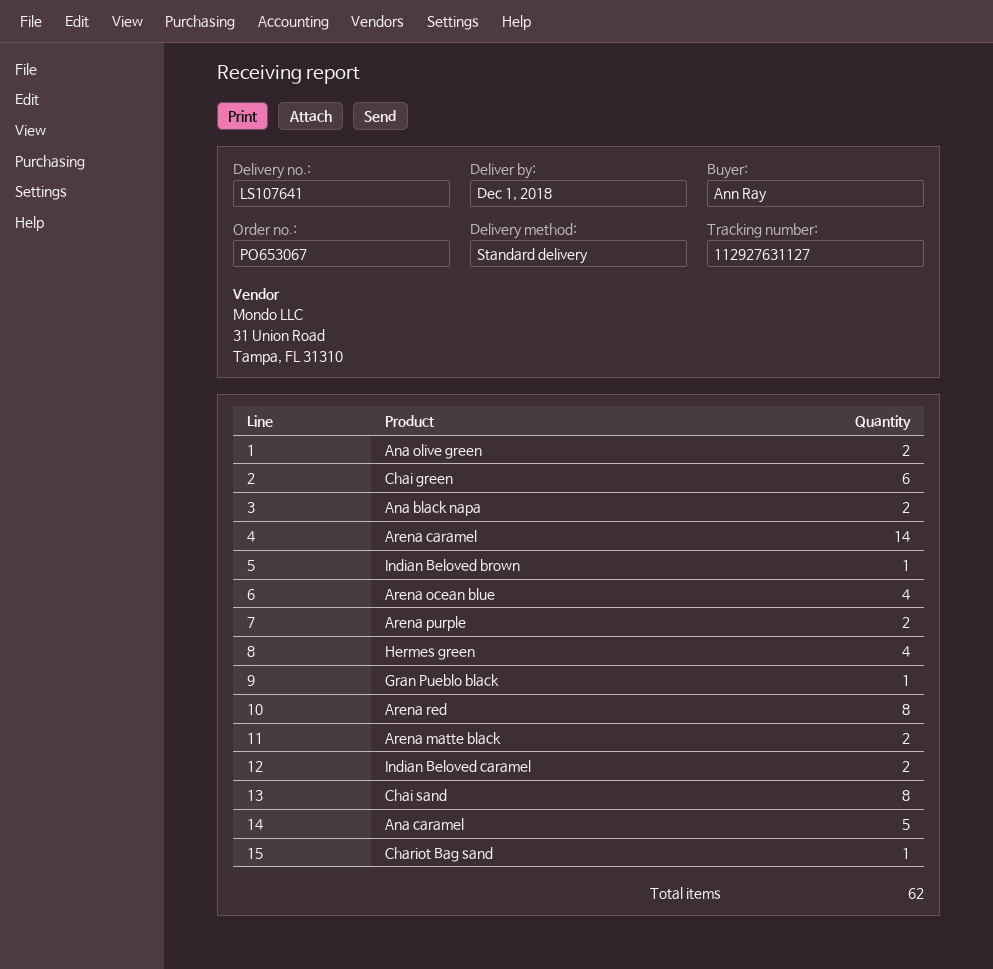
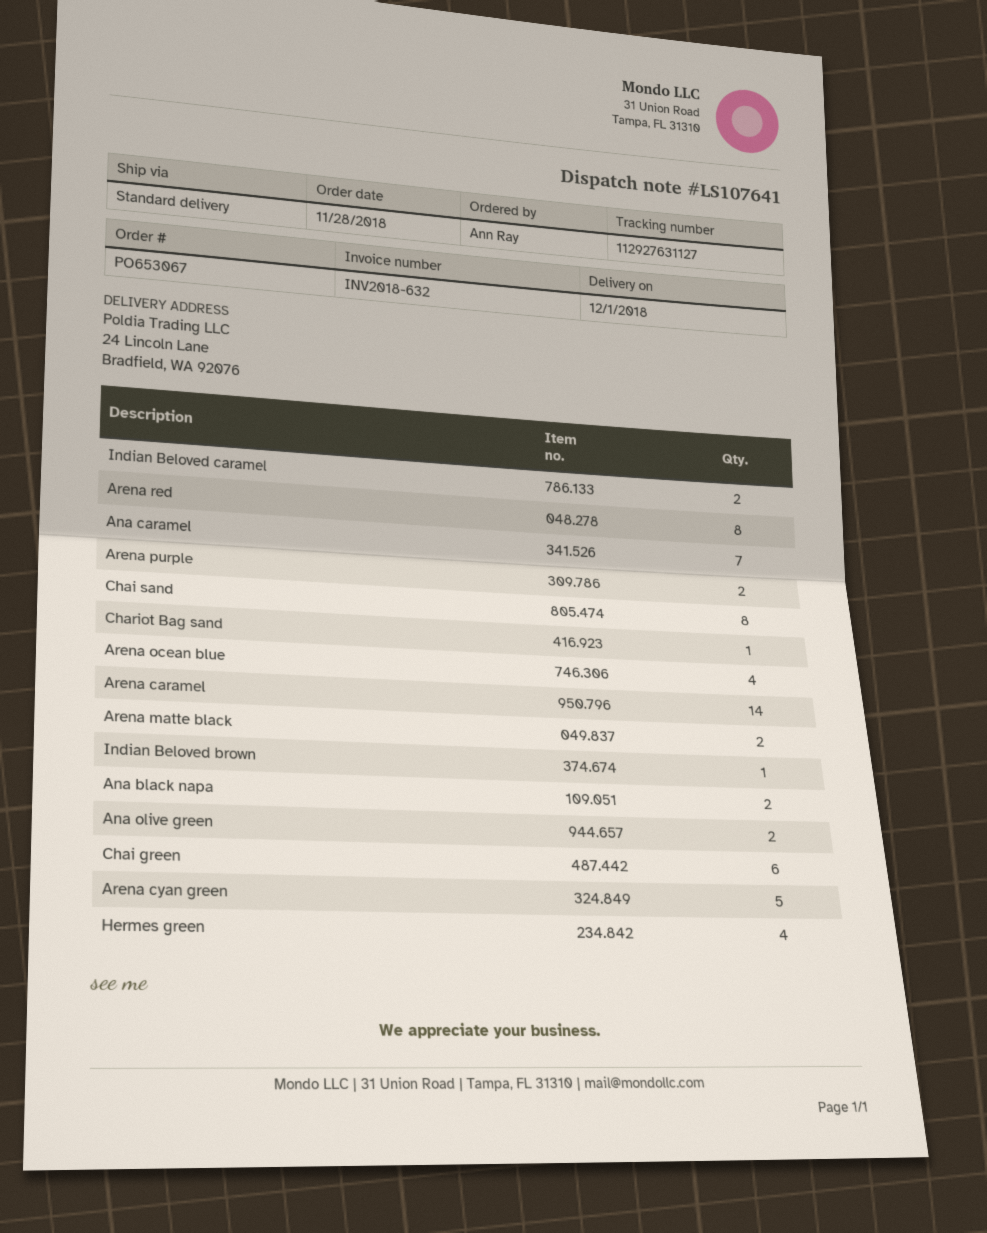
Gran Pueblo black: 1 -> none
Ana caramel: 5 -> 7
Arena cyan green: none -> 5

